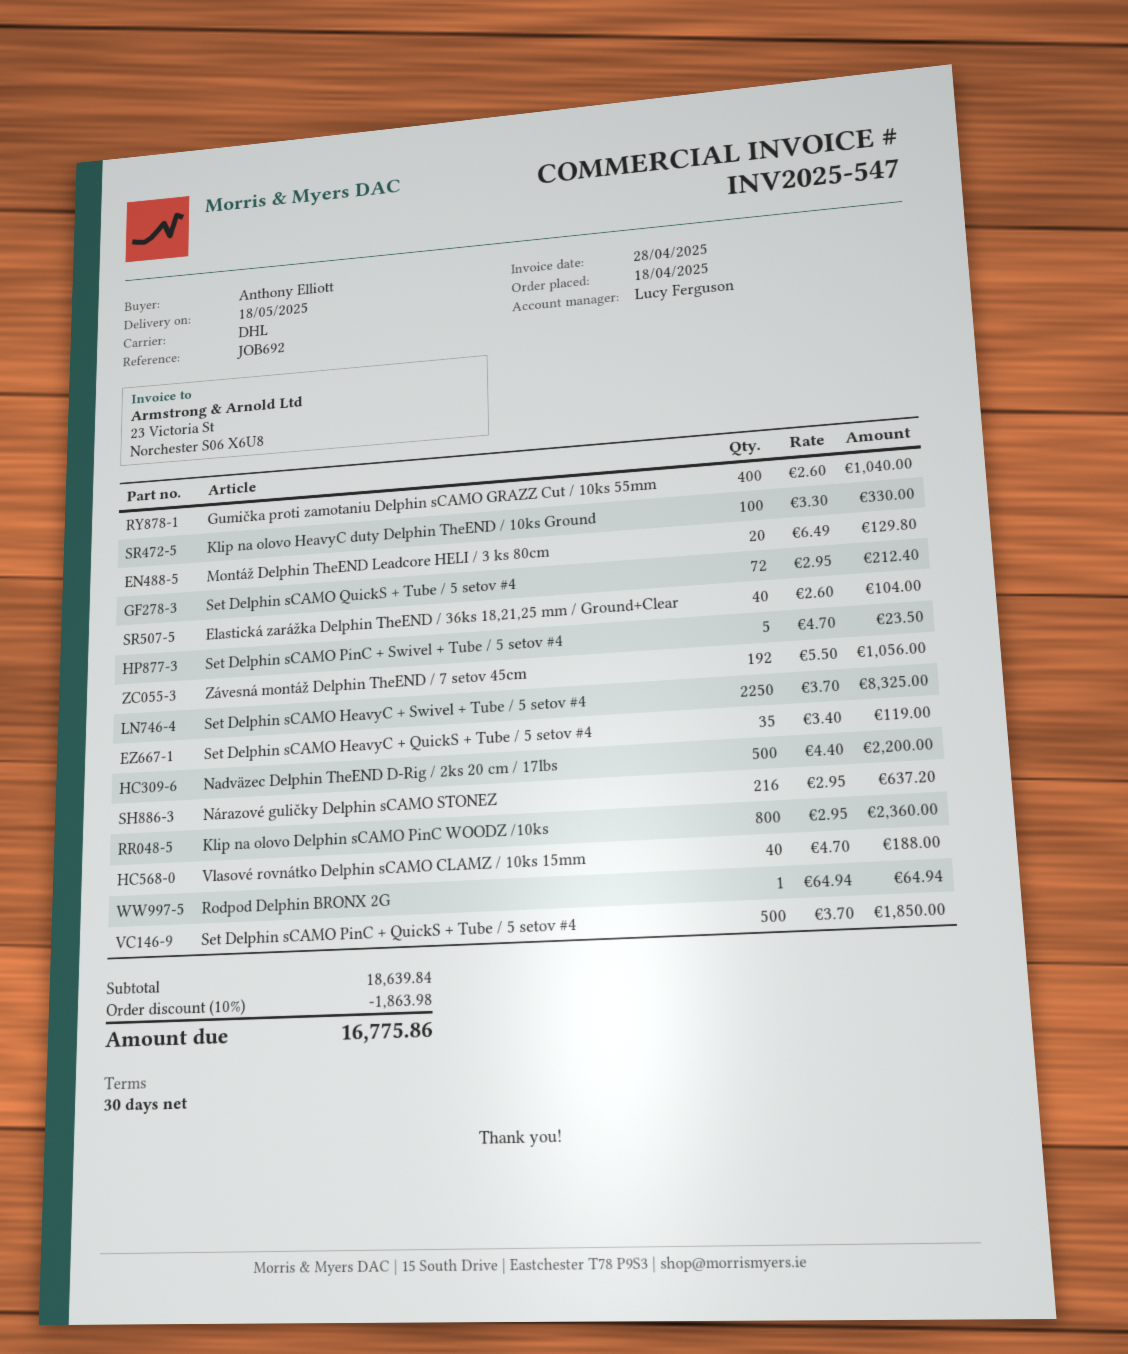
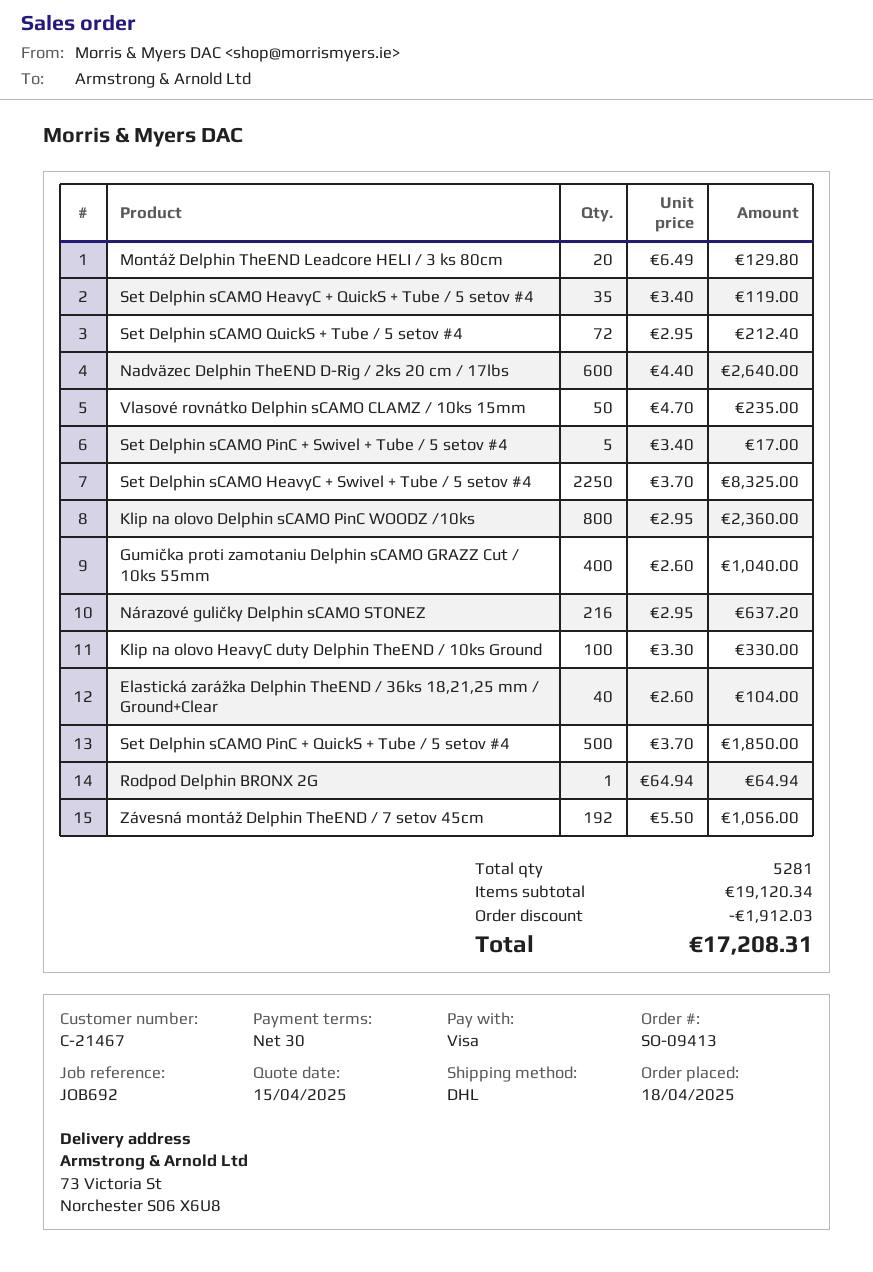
Set Delphin sCAMO PinC + Swivel + Tube / 5 setov #4: 5 x 4.70 = 23.50 -> 5 x 3.40 = 17.00
Nadväzec Delphin TheEND D-Rig / 2ks 20 cm / 17lbs: 500 x 4.40 = 2200.00 -> 600 x 4.40 = 2640.00
Vlasové rovnátko Delphin sCAMO CLAMZ / 10ks 15mm: 40 x 4.70 = 188.00 -> 50 x 4.70 = 235.00
subtotal: 18639.84 -> 19120.34
discount: 1863.98 -> 1912.03
total: 16775.86 -> 17208.31

